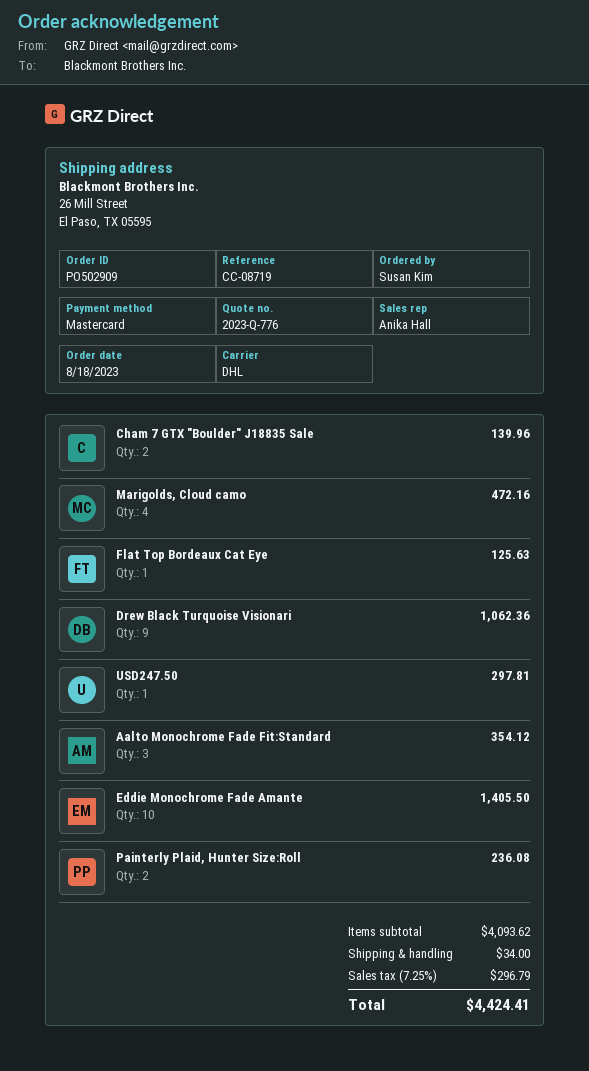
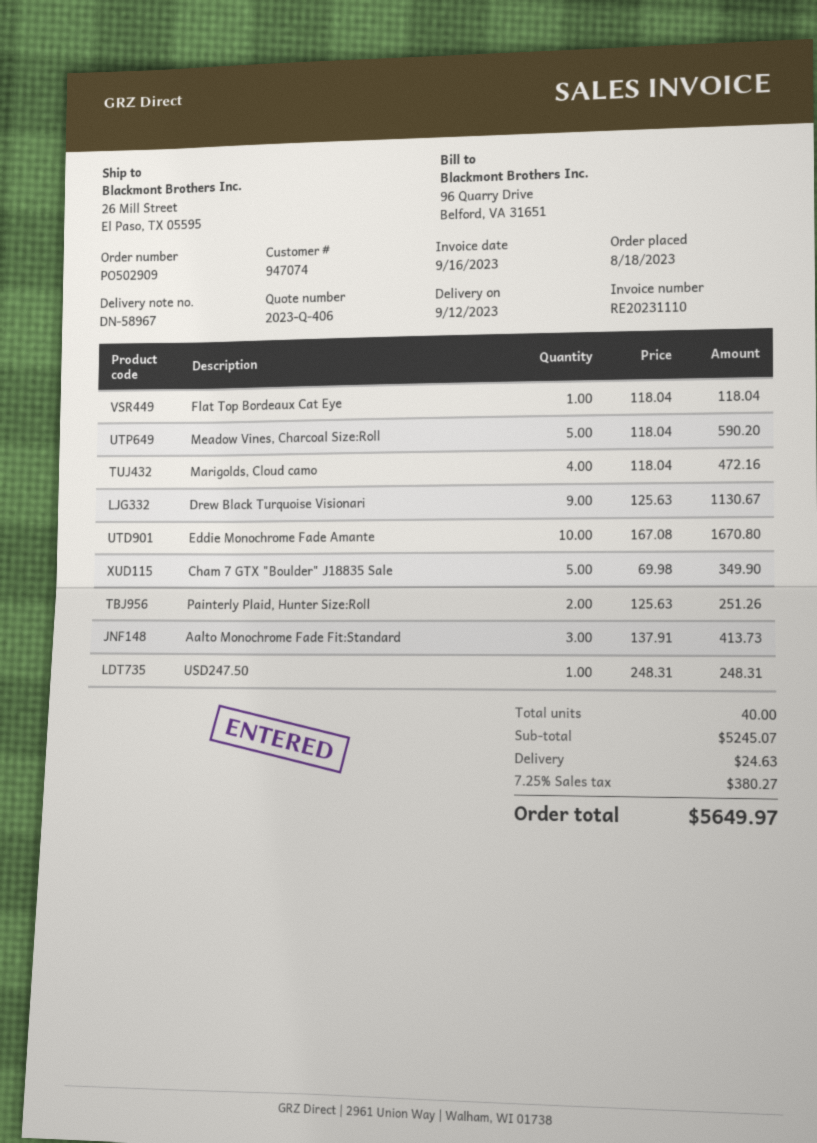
quote number: 2023-Q-776 -> 2023-Q-406
Cham 7 GTX "Boulder" J18835 Sale: 2 for 139.96 -> 5 for 349.90
Flat Top Bordeaux Cat Eye: 1 for 125.63 -> 1 for 118.04
Drew Black Turquoise Visionari: 9 for 1062.36 -> 9 for 1130.67
USD247.50: 1 for 297.81 -> 1 for 248.31
Aalto Monochrome Fade Fit:Standard: 3 for 354.12 -> 3 for 413.73
Eddie Monochrome Fade Amante: 10 for 1405.50 -> 10 for 1670.80
Painterly Plaid, Hunter Size:Roll: 2 for 236.08 -> 2 for 251.26
Meadow Vines, Charcoal Size:Roll: none -> 5 for 590.20
subtotal: 4093.62 -> 5245.07
shipping: 34.00 -> 24.63
tax: 7.25% = 296.79 -> 7.25% = 380.27
total: 4424.41 -> 5649.97

